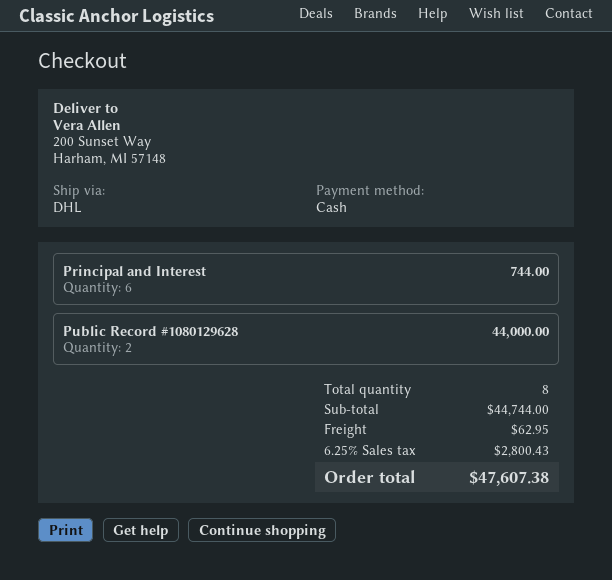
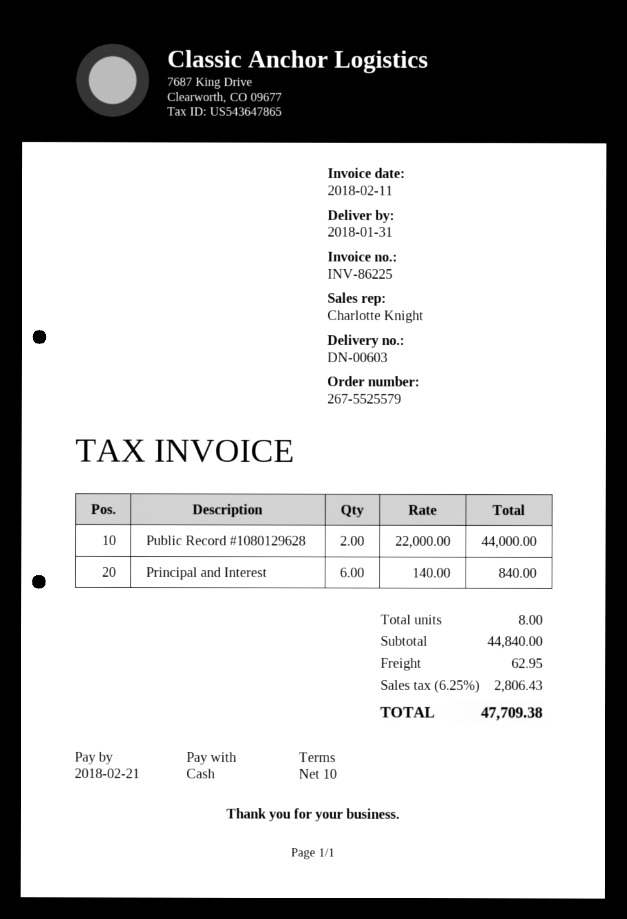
Principal and Interest: 6 for 744.00 -> 6 for 840.00
subtotal: 44744.00 -> 44840.00
tax: 6.25% = 2800.43 -> 6.25% = 2806.43
total: 47607.38 -> 47709.38

